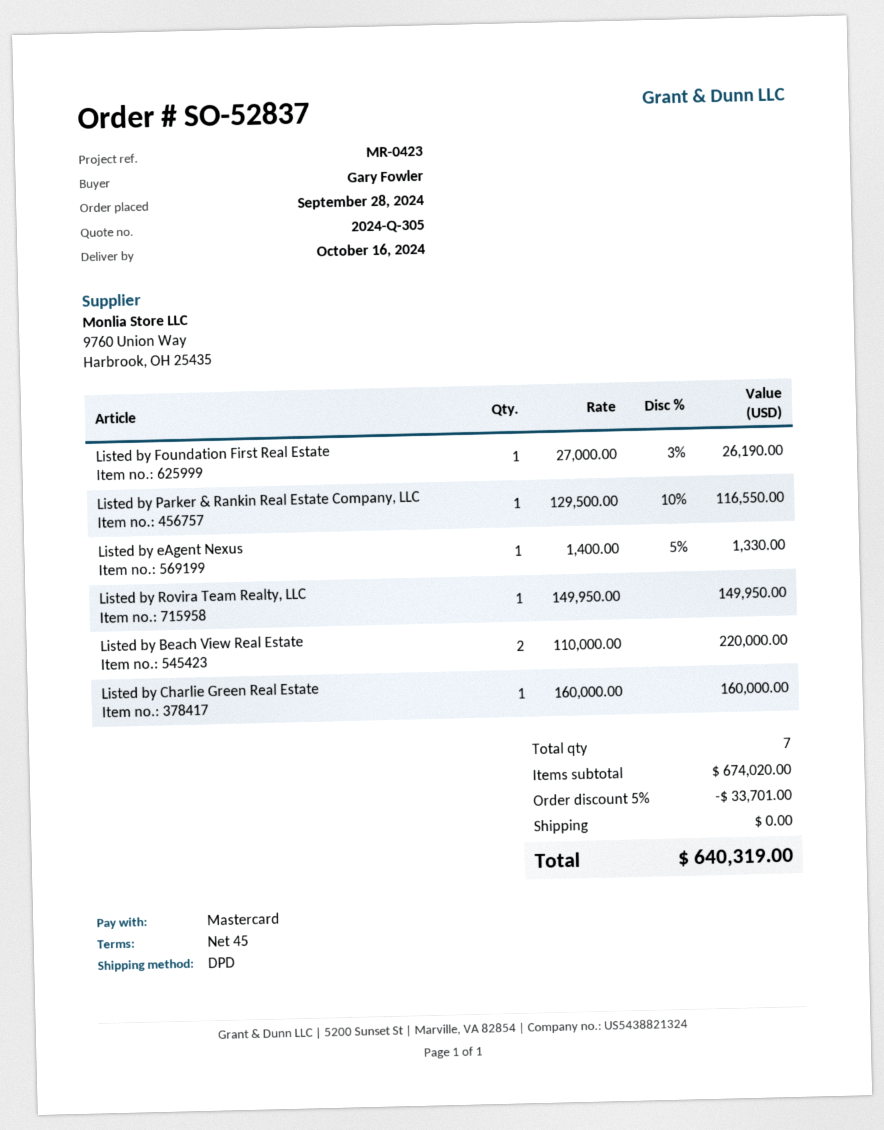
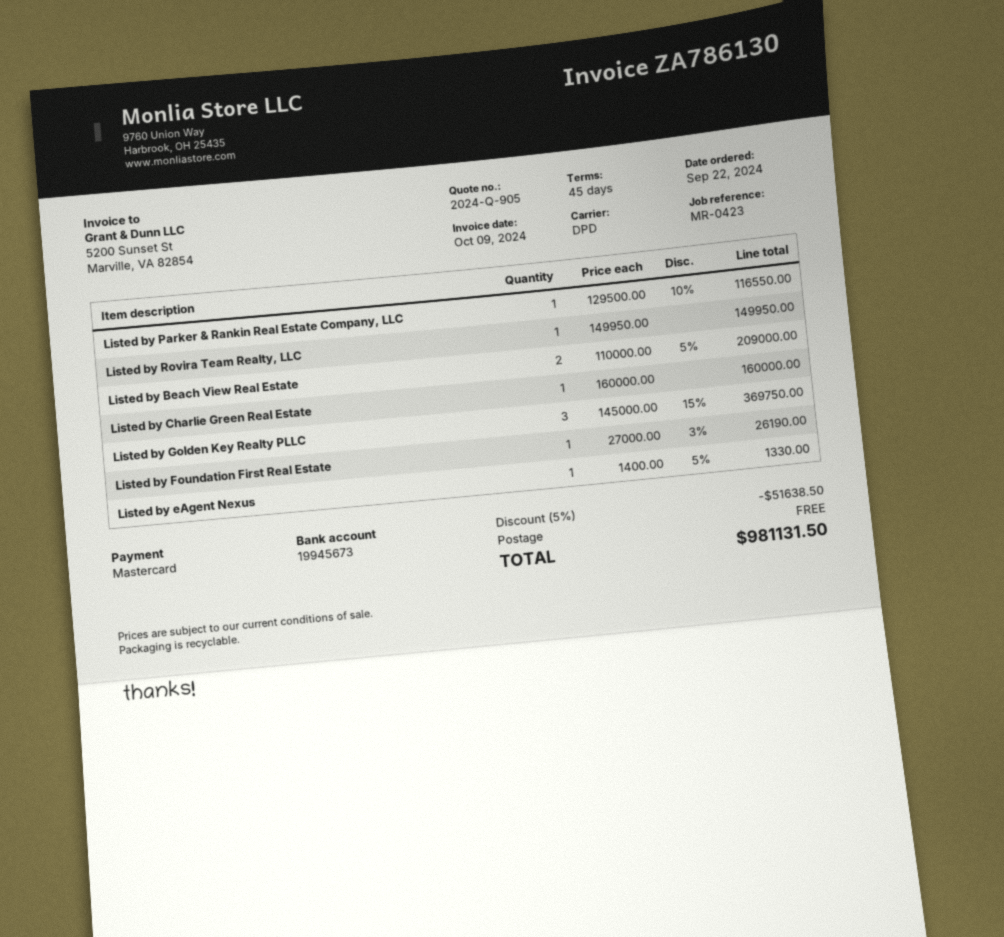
quote number: 2024-Q-305 -> 2024-Q-905
order date: 2024-09-28 -> 2024-09-22
Listed by Beach View Real Estate: 2 x 110000.00 = 220000.00 -> 2 x 110000.00 - 5% = 209000.00
Listed by Golden Key Realty PLLC: none -> 3 x 145000.00 - 15% = 369750.00
discount: 5% = 33701.00 -> 5% = 51638.50
total: 640319.00 -> 981131.50

